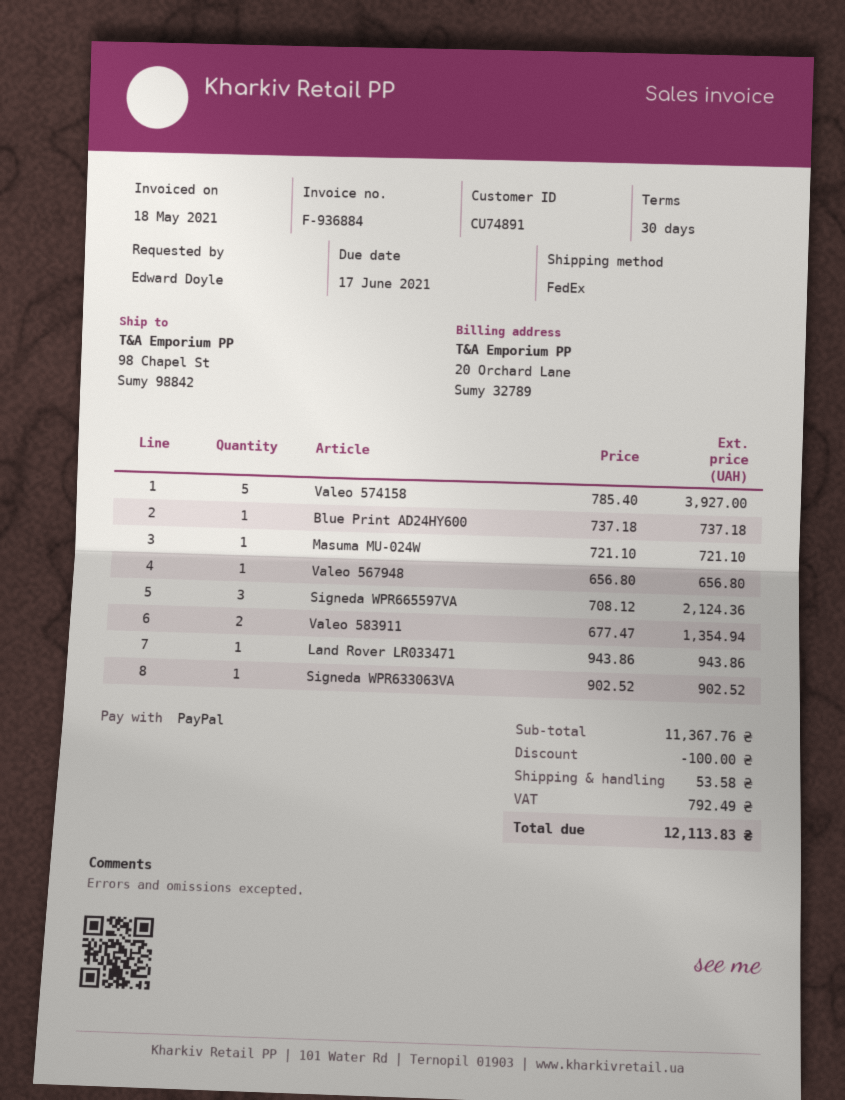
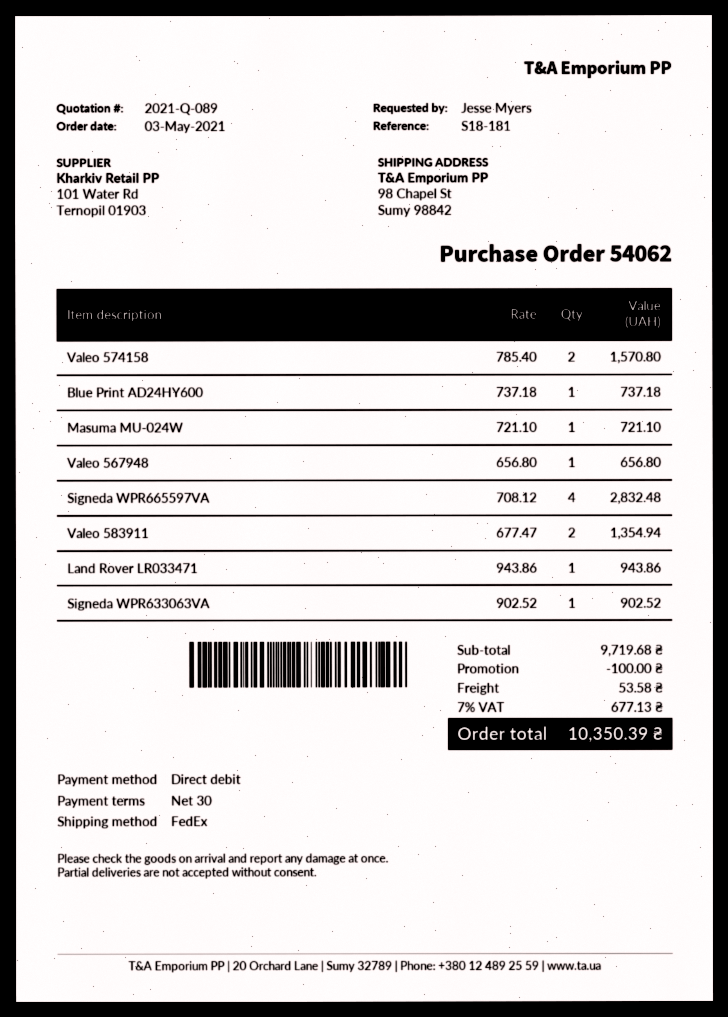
ordered by: Edward Doyle -> Jesse Myers
payment method: PayPal -> direct debit
Valeo 574158: 5 x 785.40 = 3927.00 -> 2 x 785.40 = 1570.80
Signeda WPR665597VA: 3 x 708.12 = 2124.36 -> 4 x 708.12 = 2832.48
subtotal: 11367.76 -> 9719.68
tax: 792.49 -> 677.13
total: 12113.83 -> 10350.39

